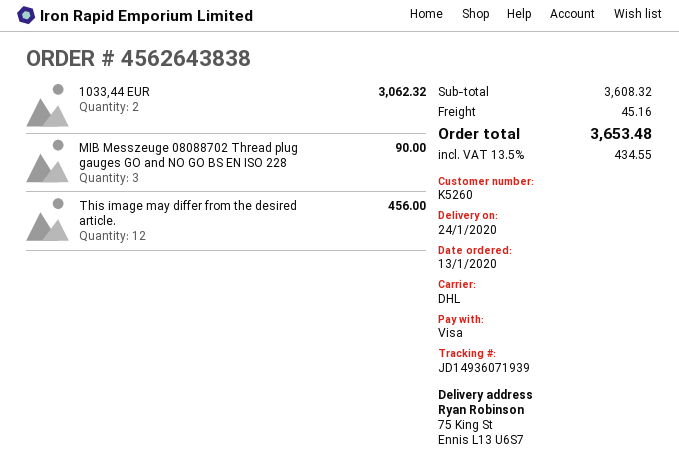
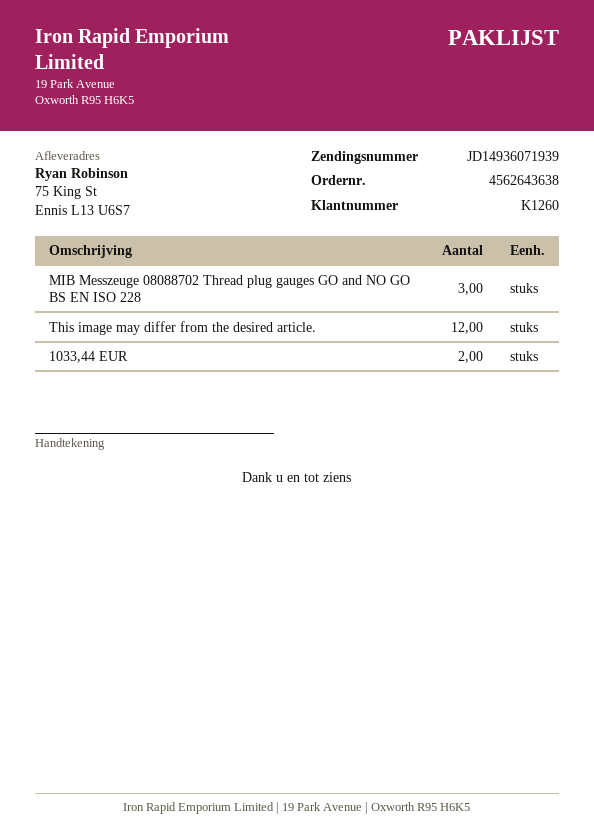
order number: 4562643838 -> 4562643638
customer number: K5260 -> K1260

